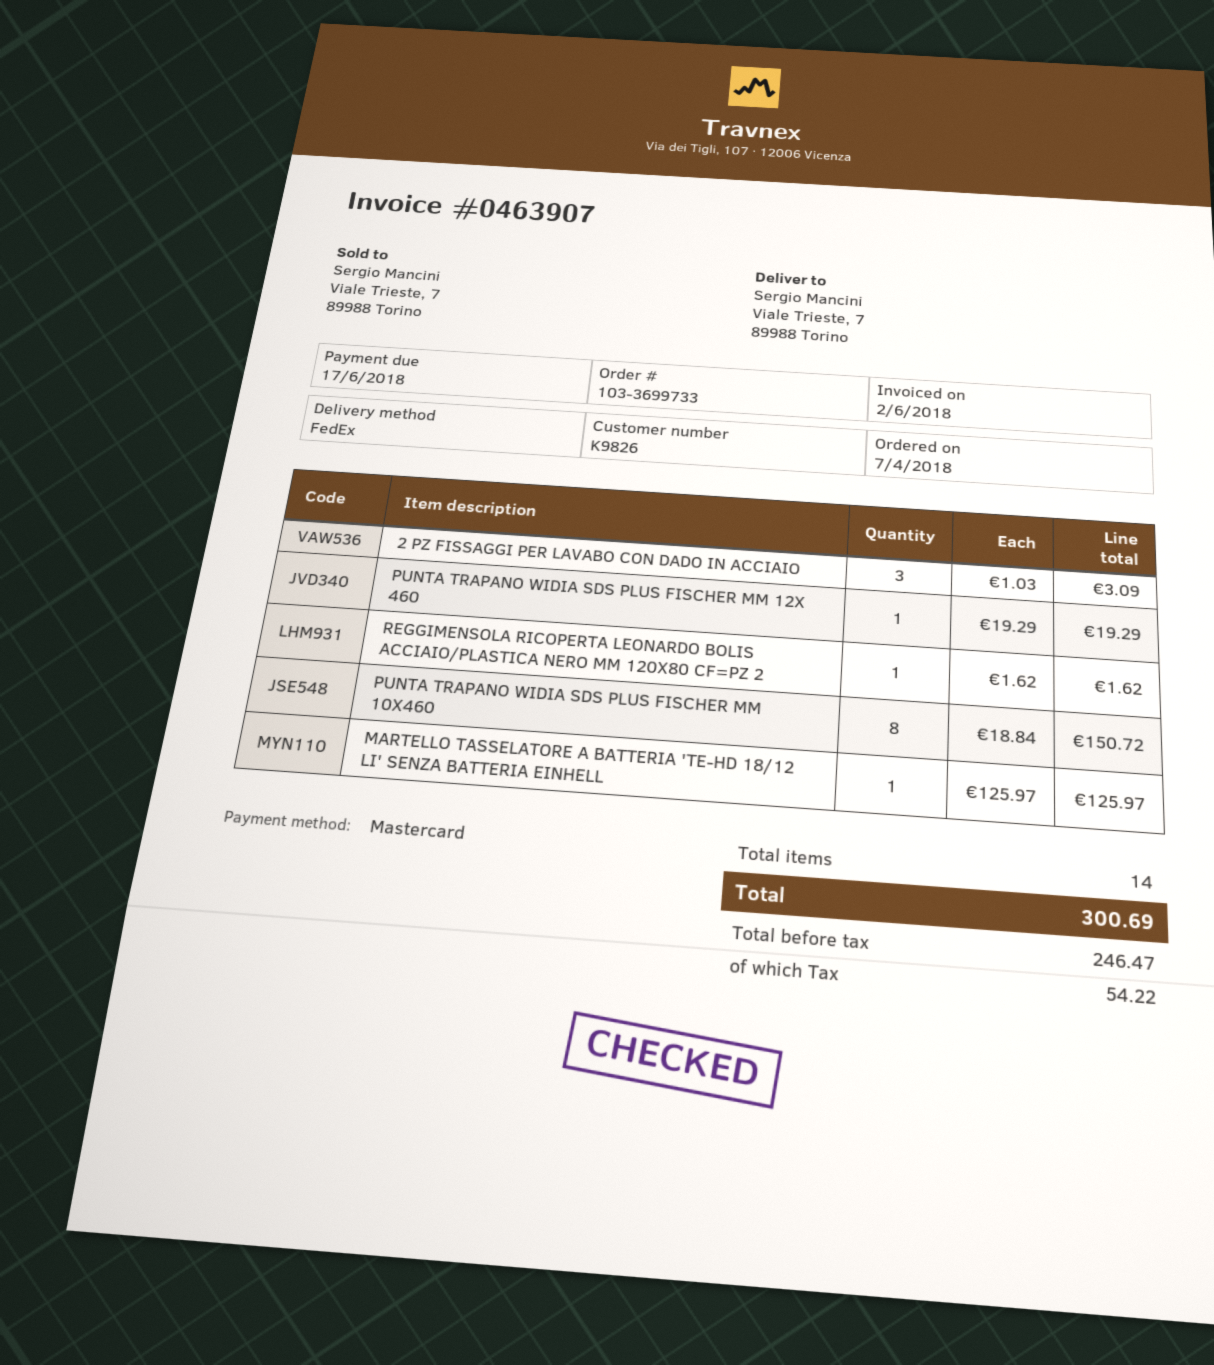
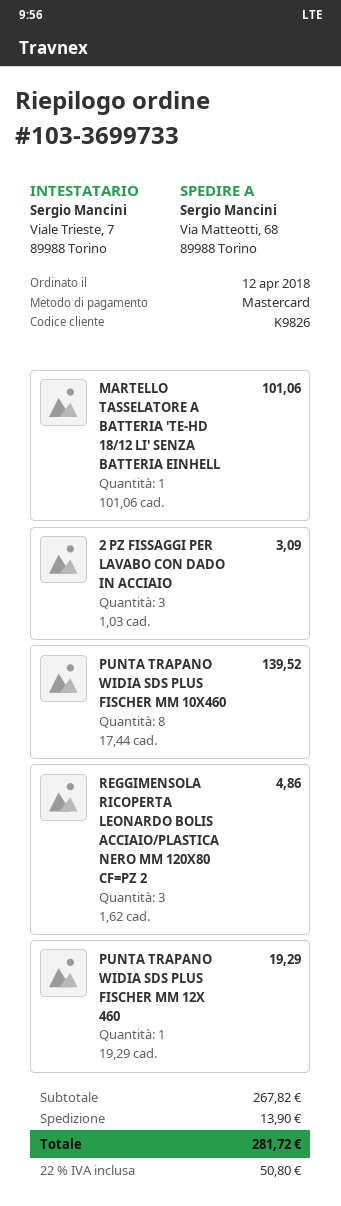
order date: 2018-04-07 -> 2018-04-12
ship to: Viale Trieste, 7, 89988 Torino -> Via Matteotti, 68, 89988 Torino
REGGIMENSOLA RICOPERTA LEONARDO BOLIS ACCIAIO/PLASTICA NERO MM 120X80 CF=PZ 2: 1 x 1.62 = 1.62 -> 3 x 1.62 = 4.86
PUNTA TRAPANO WIDIA SDS PLUS FISCHER MM 10X460: 8 x 18.84 = 150.72 -> 8 x 17.44 = 139.52
MARTELLO TASSELATORE A BATTERIA 'TE-HD 18/12 LI' SENZA BATTERIA EINHELL: 1 x 125.97 = 125.97 -> 1 x 101.06 = 101.06
shipping: none -> 13.90
tax: 54.22 -> 50.80
total: 300.69 -> 281.72

